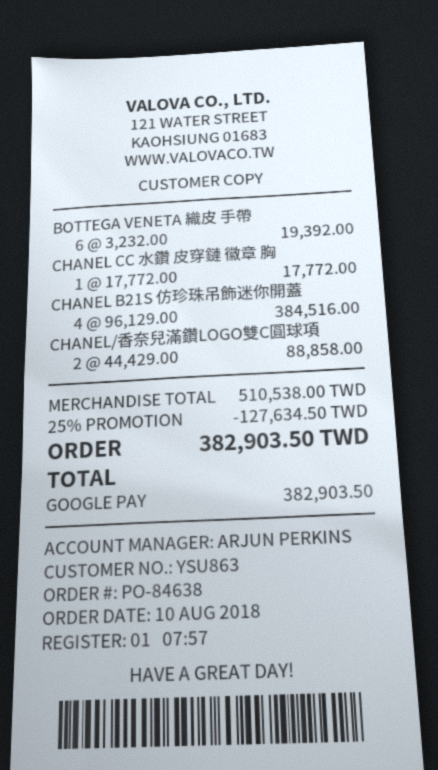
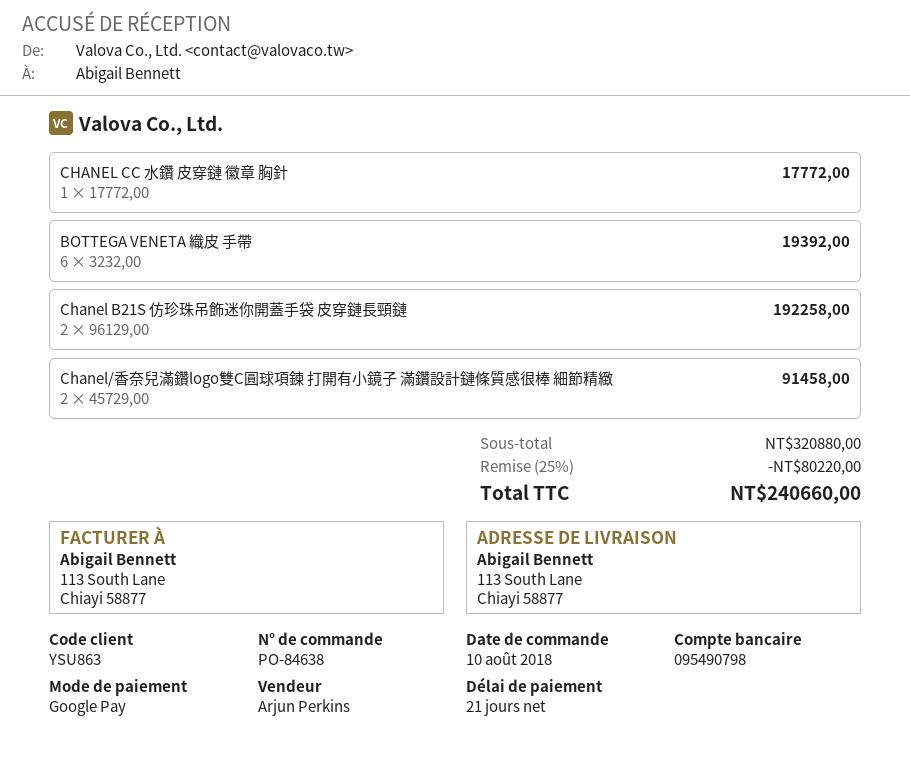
CHANEL B21S 仿珍珠吊飾迷你開蓋: 4 x 96129.00 = 384516.00 -> 2 x 96129.00 = 192258.00
CHANEL/香奈兒滿鑽LOGO雙C圓球項: 2 x 44429.00 = 88858.00 -> 2 x 45729.00 = 91458.00
subtotal: 510538.00 -> 320880.00
discount: 25% = 127634.50 -> 25% = 80220.00
total: 382903.50 -> 240660.00

